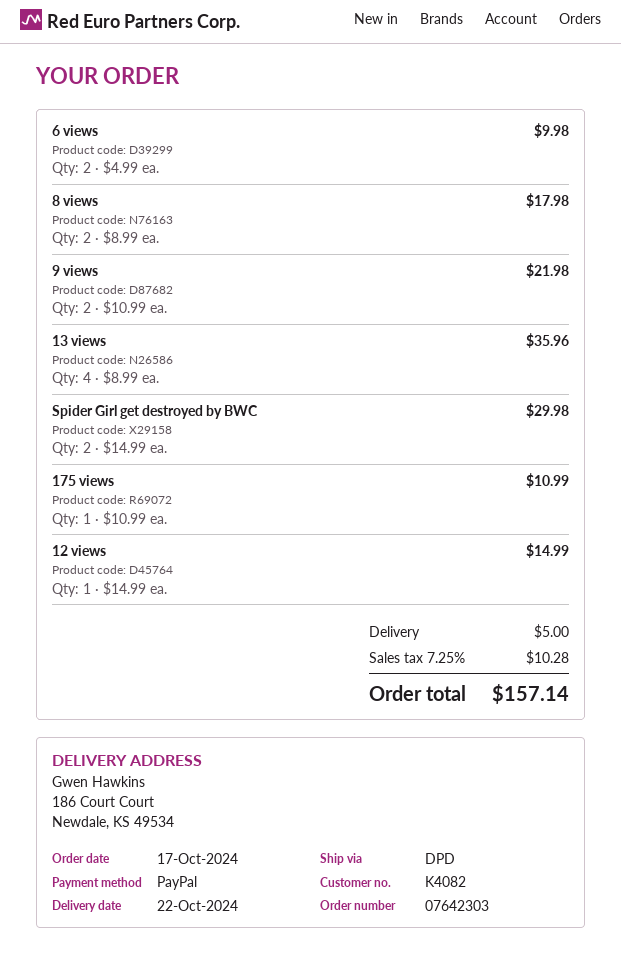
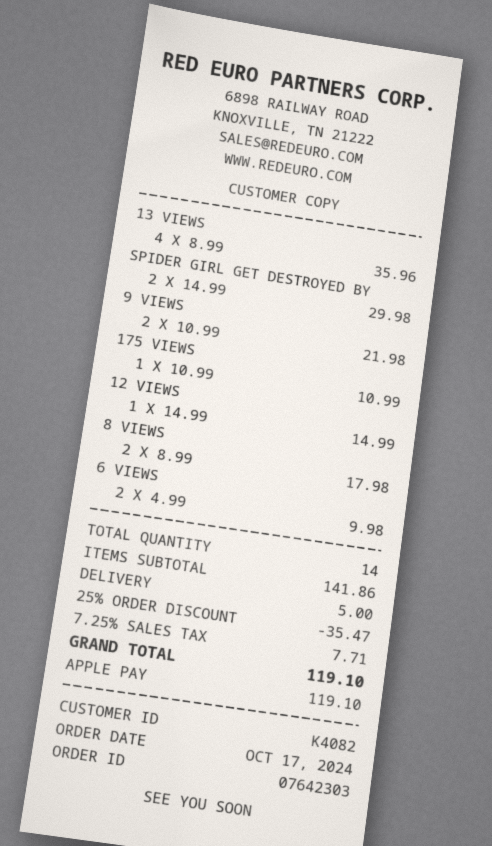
payment method: PayPal -> Apple Pay
discount: none -> 25% = 35.47
tax: 7.25% = 10.28 -> 7.25% = 7.71
total: 157.14 -> 119.10

